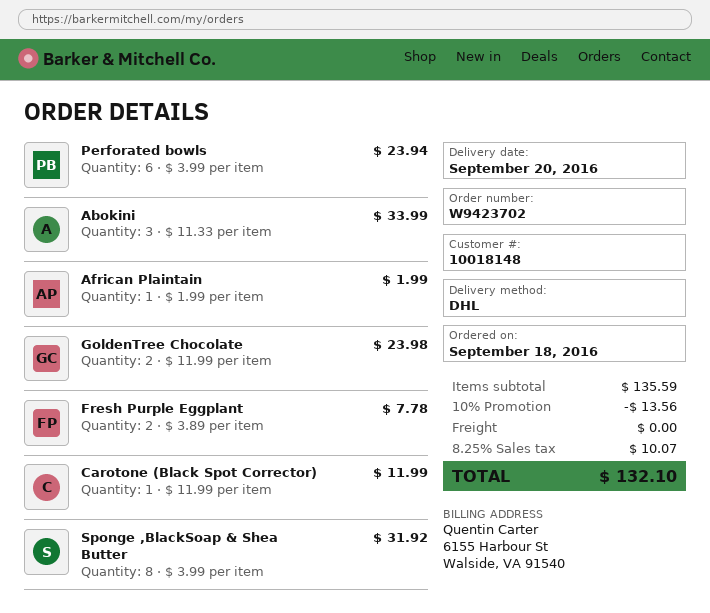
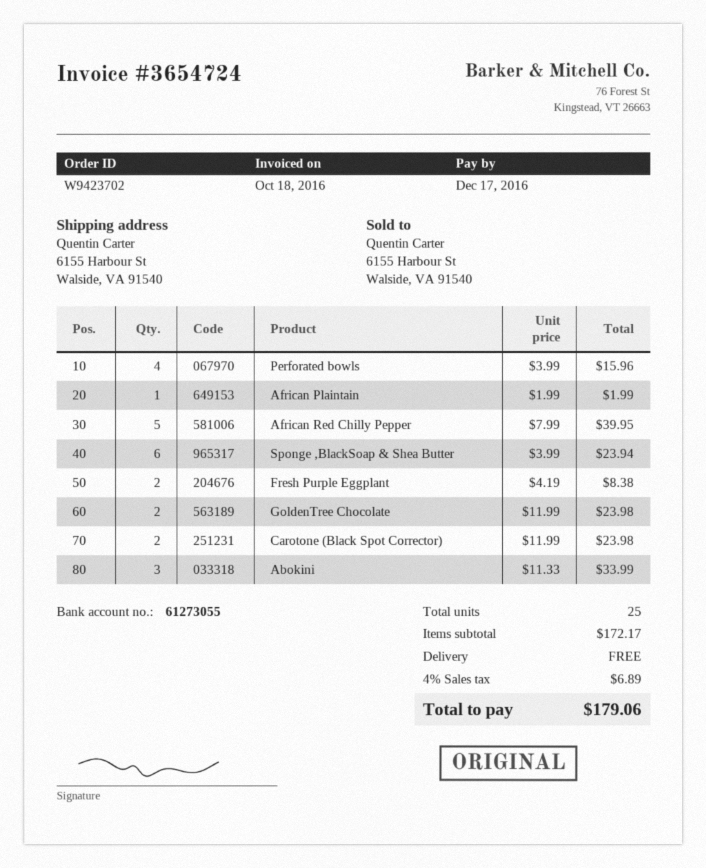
Perforated bowls: 6 x 3.99 = 23.94 -> 4 x 3.99 = 15.96
Fresh Purple Eggplant: 2 x 3.89 = 7.78 -> 2 x 4.19 = 8.38
Carotone (Black Spot Corrector): 1 x 11.99 = 11.99 -> 2 x 11.99 = 23.98
Sponge ,BlackSoap & Shea Butter: 8 x 3.99 = 31.92 -> 6 x 3.99 = 23.94
African Red Chilly Pepper: none -> 5 x 7.99 = 39.95
subtotal: 135.59 -> 172.17
discount: 10% = 13.56 -> none
tax: 8.25% = 10.07 -> 4% = 6.89
total: 132.10 -> 179.06

